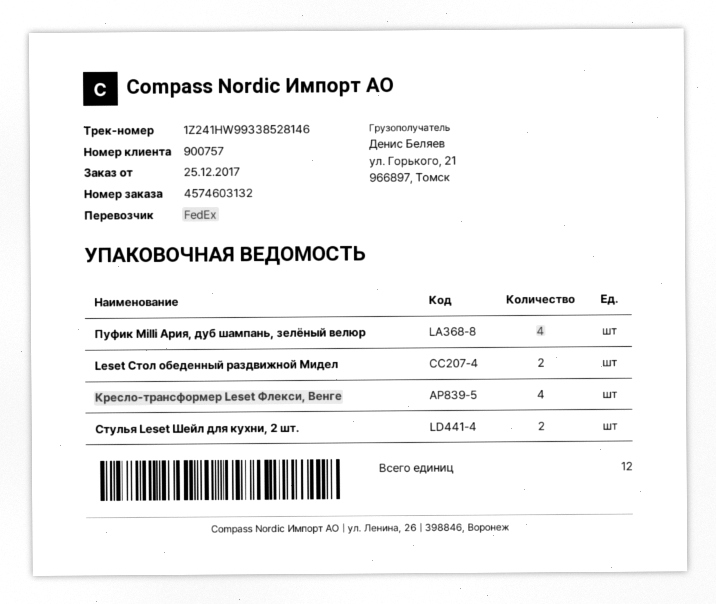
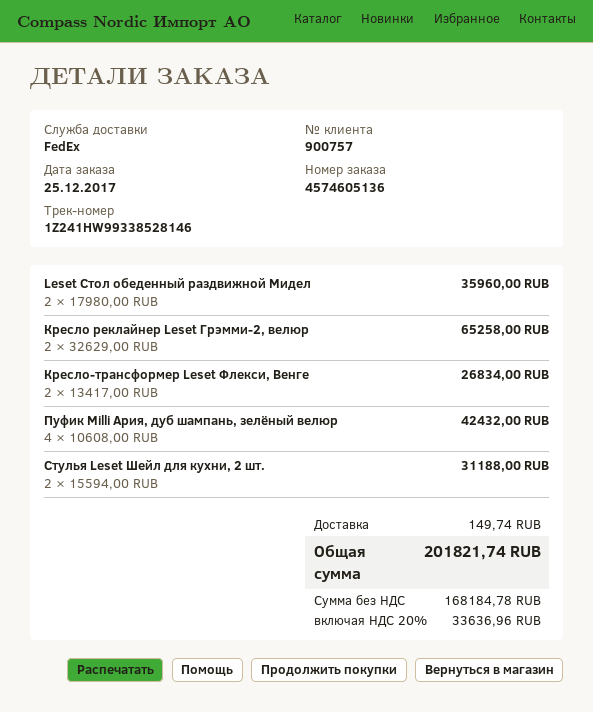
order number: 4574603132 -> 4574605136
Кресло-трансформер Leset Флекси, Венге: 4 -> 2
Кресло реклайнер Leset Грэмми-2, велюр: none -> 2

